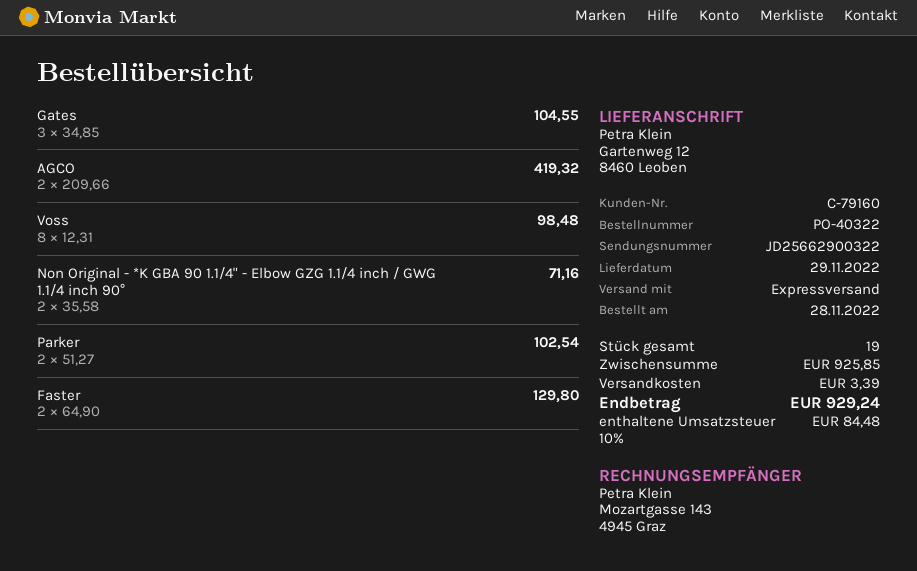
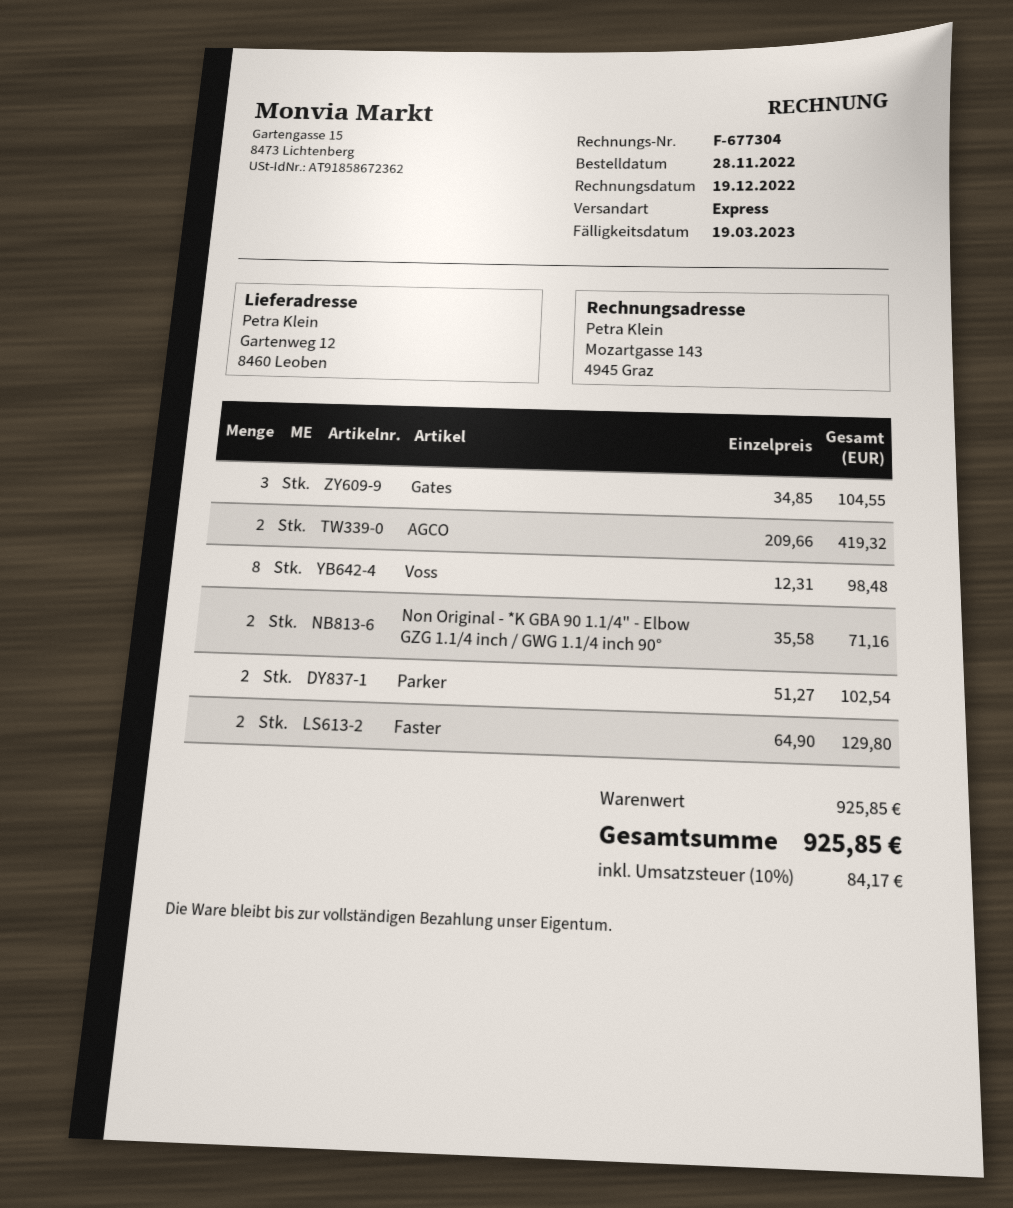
shipping: 3.39 -> none
tax: 10% = 84.48 -> 10% = 84.17
total: 929.24 -> 925.85

